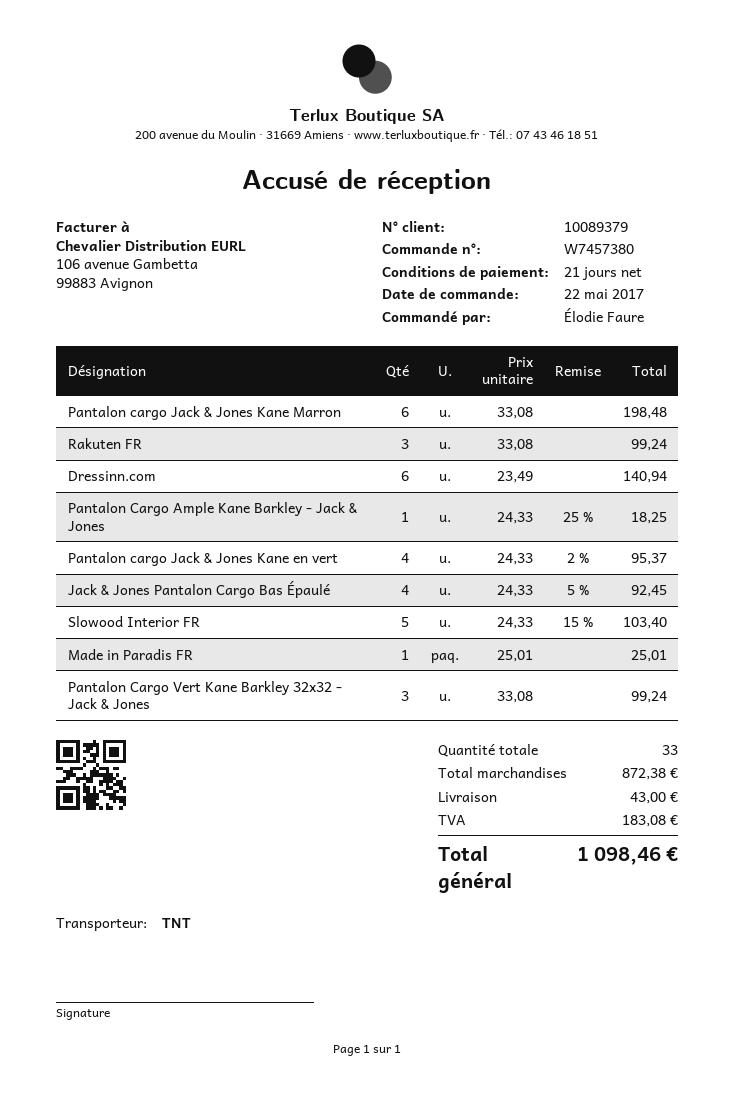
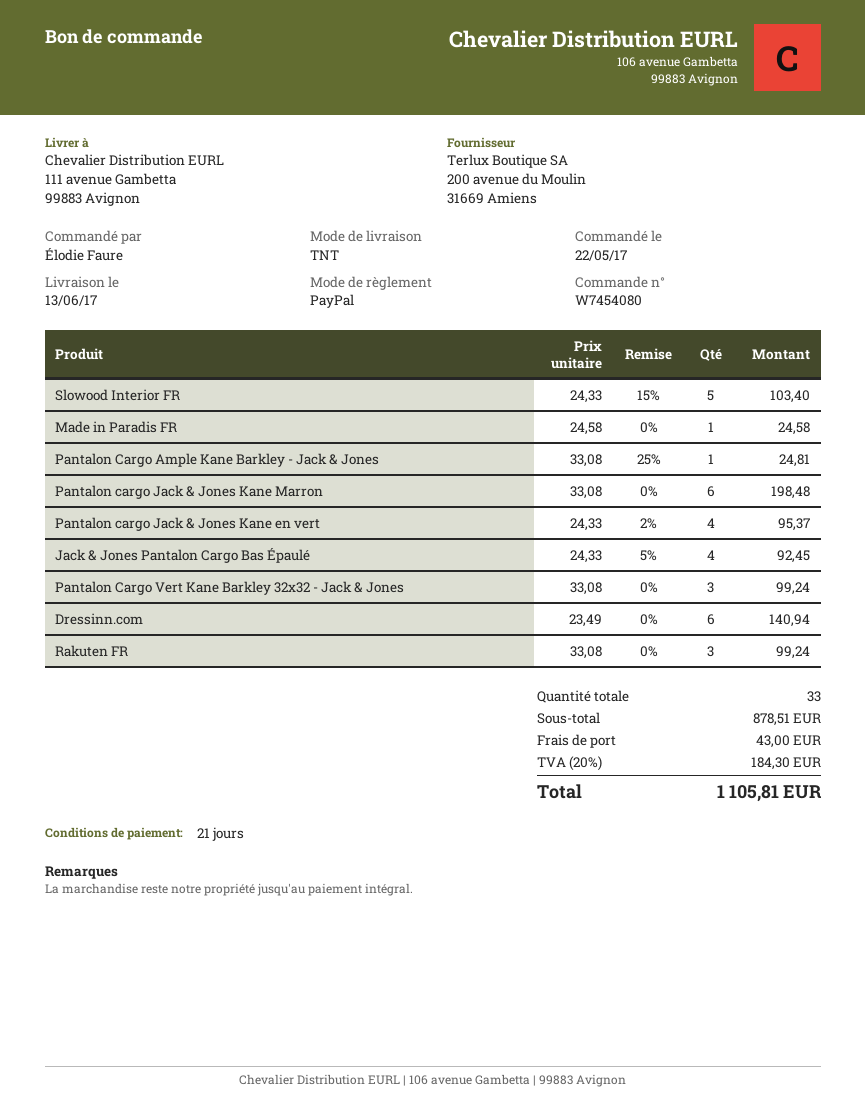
order number: W7457380 -> W7454080
Pantalon Cargo Ample Kane Barkley - Jack & Jones: 1 x 24.33 - 25% = 18.25 -> 1 x 33.08 - 25% = 24.81
Made in Paradis FR: 1 x 25.01 = 25.01 -> 1 x 24.58 = 24.58
subtotal: 872.38 -> 878.51
tax: 183.08 -> 184.30
total: 1098.46 -> 1105.81

